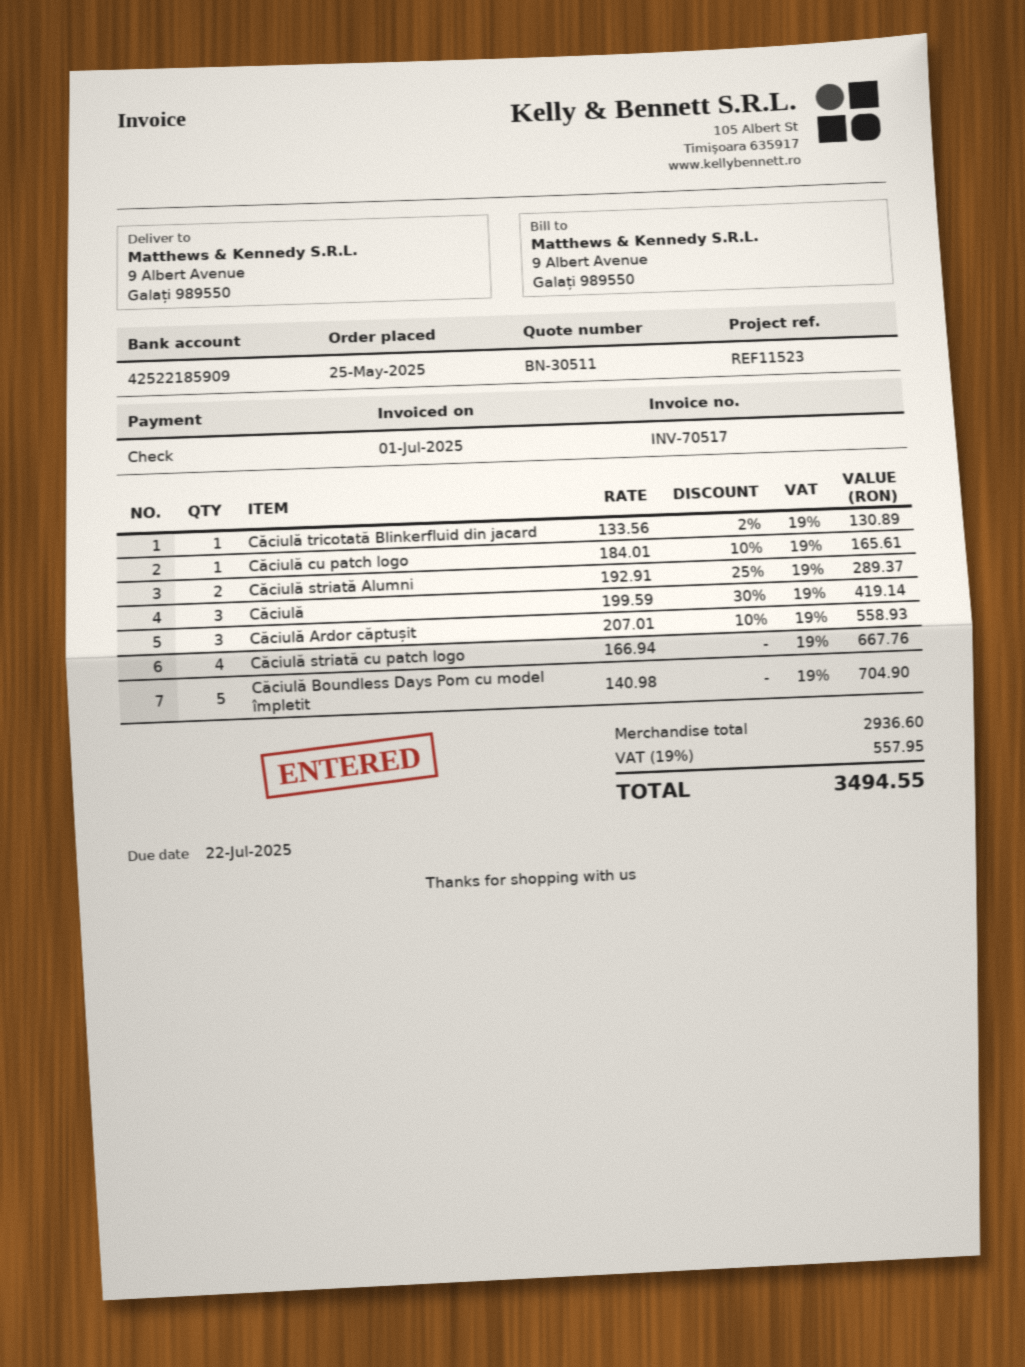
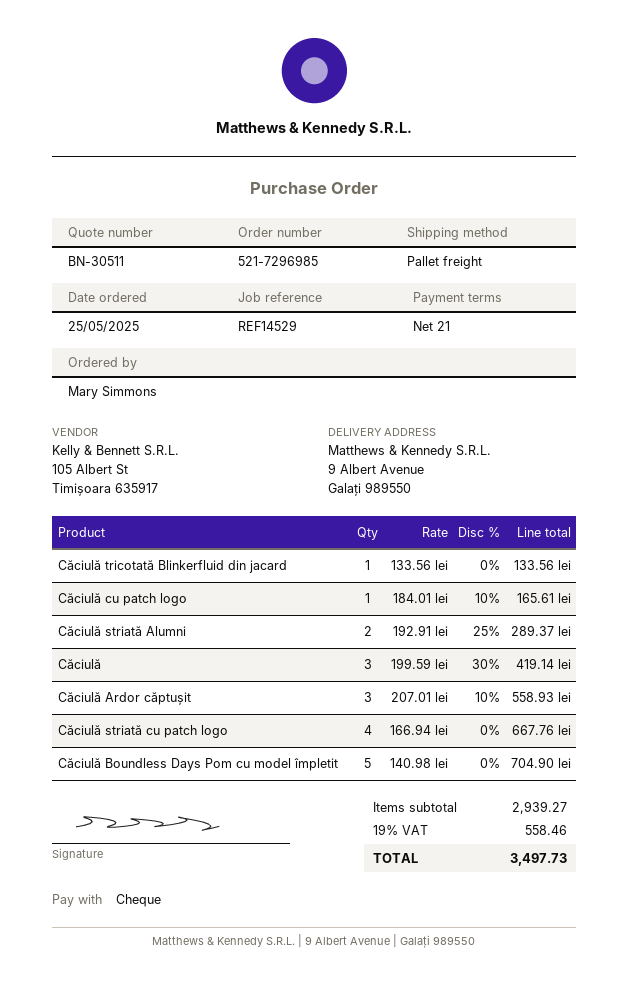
reference: REF11523 -> REF14529
Căciulă tricotată Blinkerfluid din jacard: 1 x 133.56 - 2% = 130.89 -> 1 x 133.56 = 133.56
subtotal: 2936.60 -> 2939.27
tax: 19% = 557.95 -> 19% = 558.46
total: 3494.55 -> 3497.73

